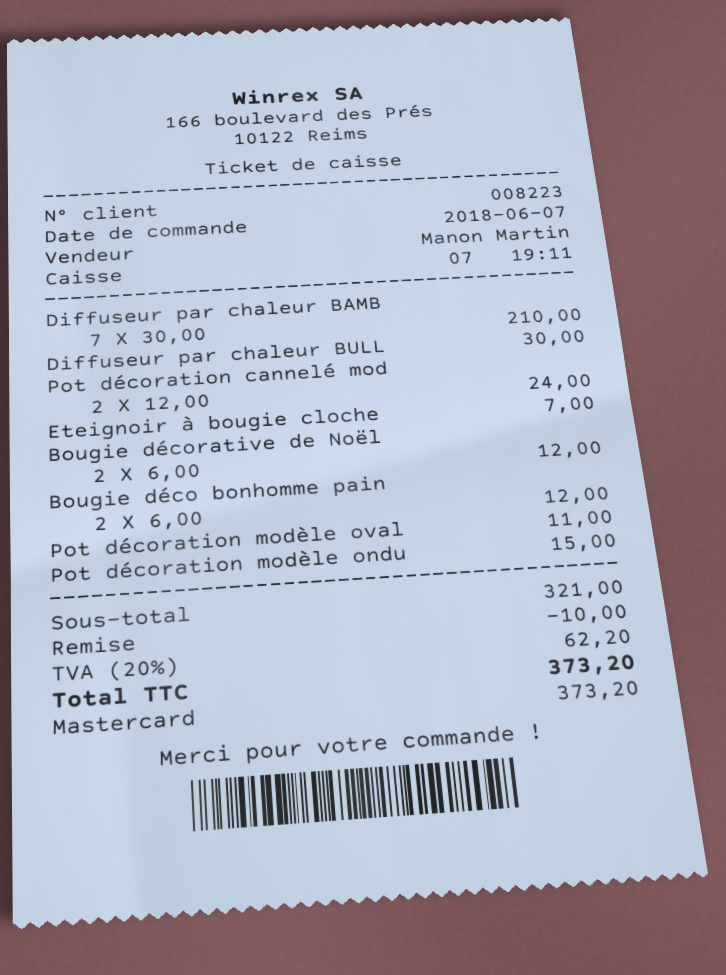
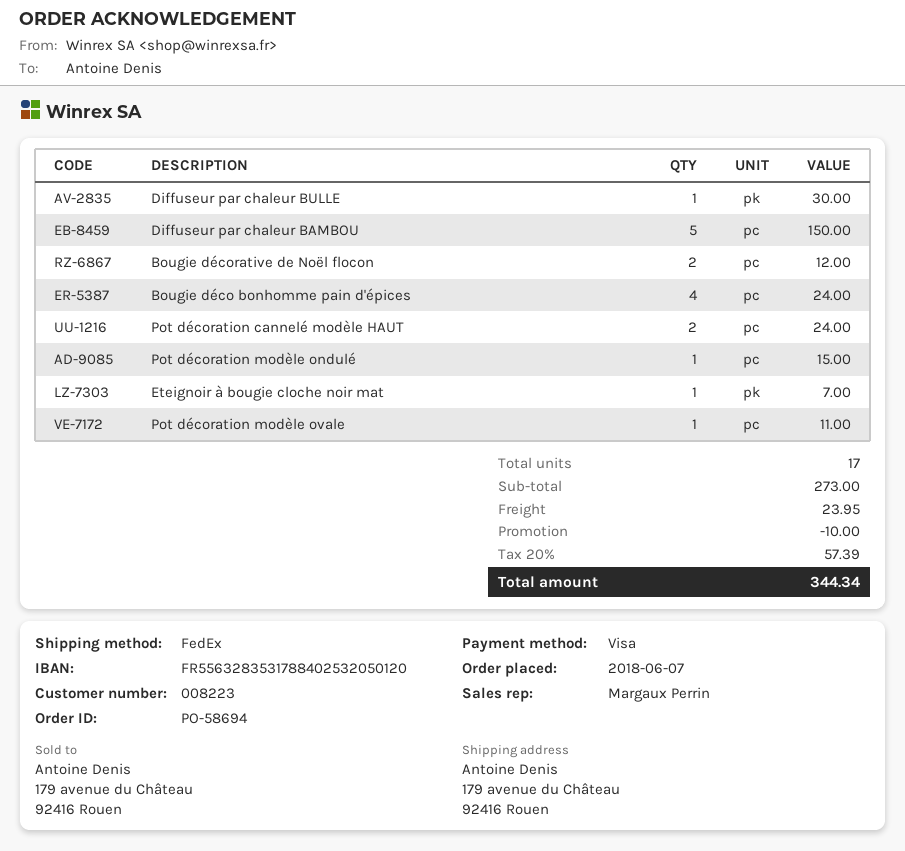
sales rep: Manon Martin -> Margaux Perrin
payment method: Mastercard -> Visa
Diffuseur par chaleur BAMB: 7 for 210.00 -> 5 for 150.00
Bougie déco bonhomme pain: 2 for 12.00 -> 4 for 24.00
subtotal: 321.00 -> 273.00
shipping: none -> 23.95
tax: 20% = 62.20 -> 20% = 57.39
total: 373.20 -> 344.34

